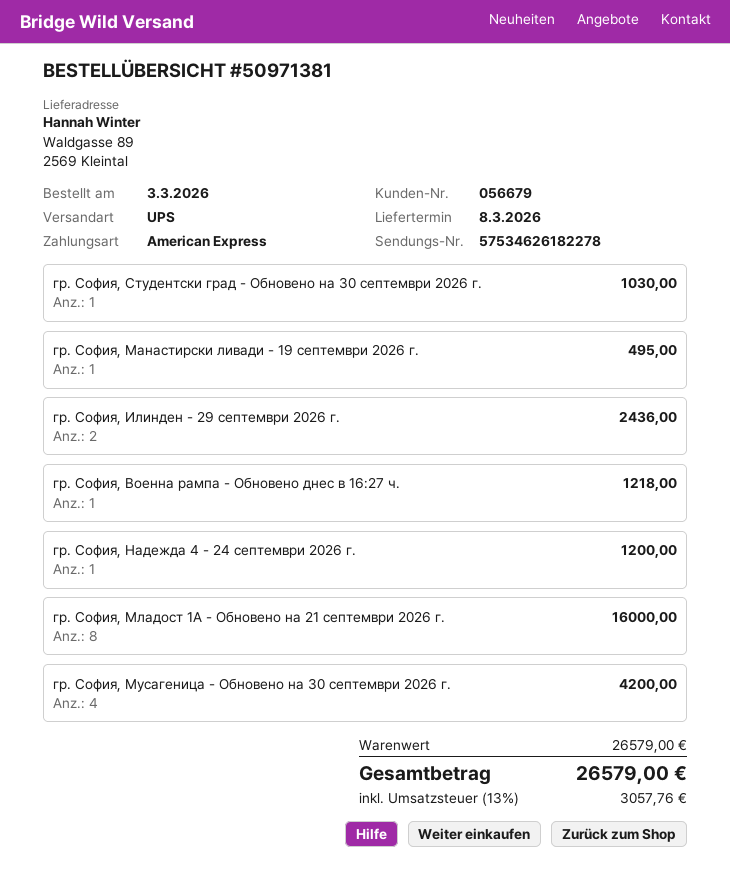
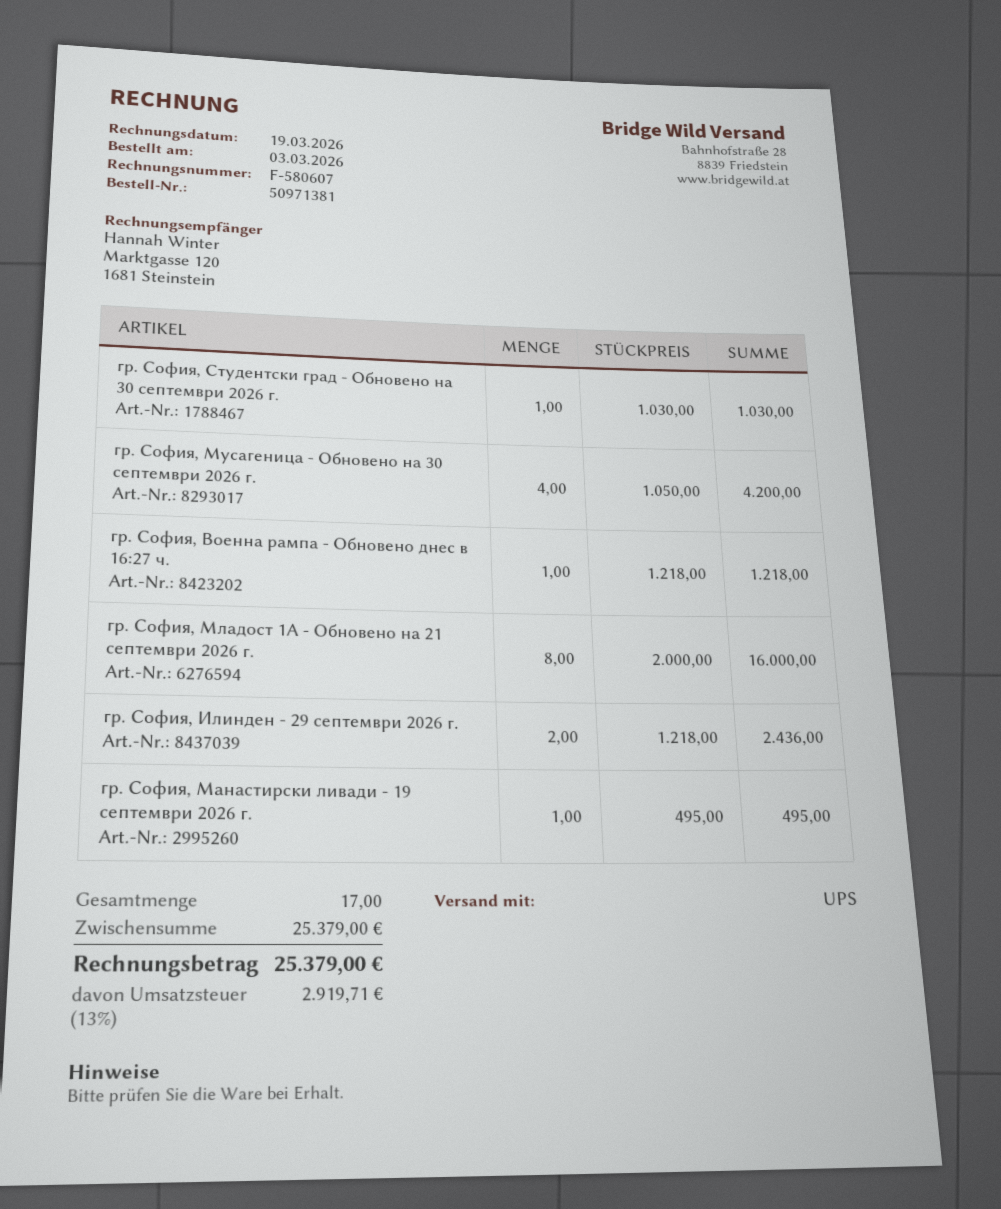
гр. София, Надежда 4 - 24 септември 2026 г.: 1 for 1200.00 -> none
subtotal: 26579.00 -> 25379.00
tax: 13% = 3057.76 -> 13% = 2919.71
total: 26579.00 -> 25379.00

